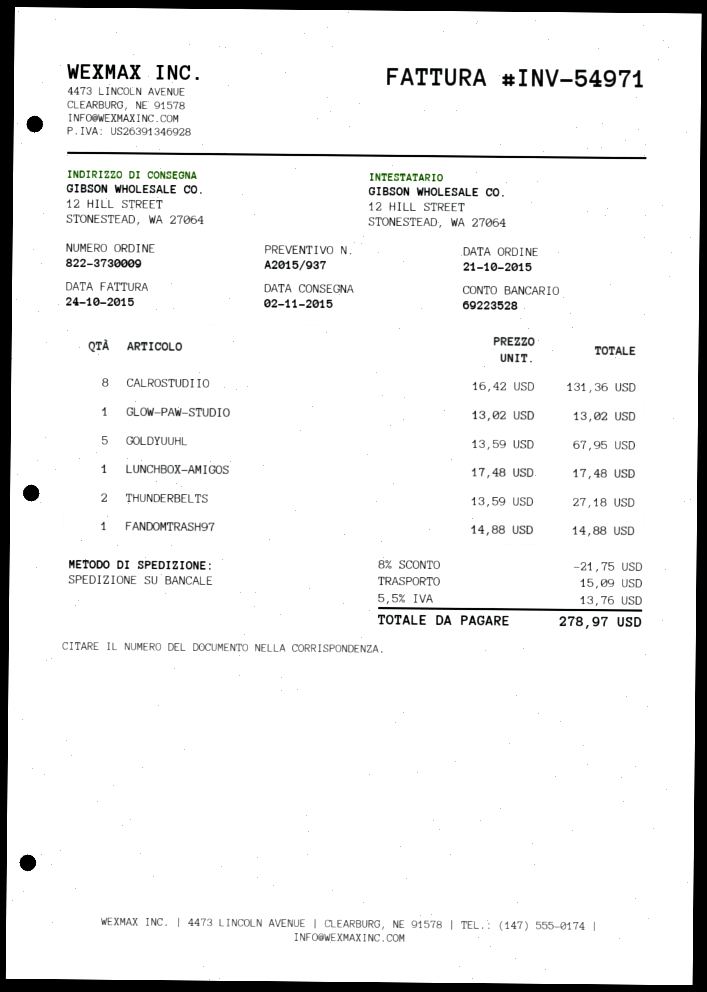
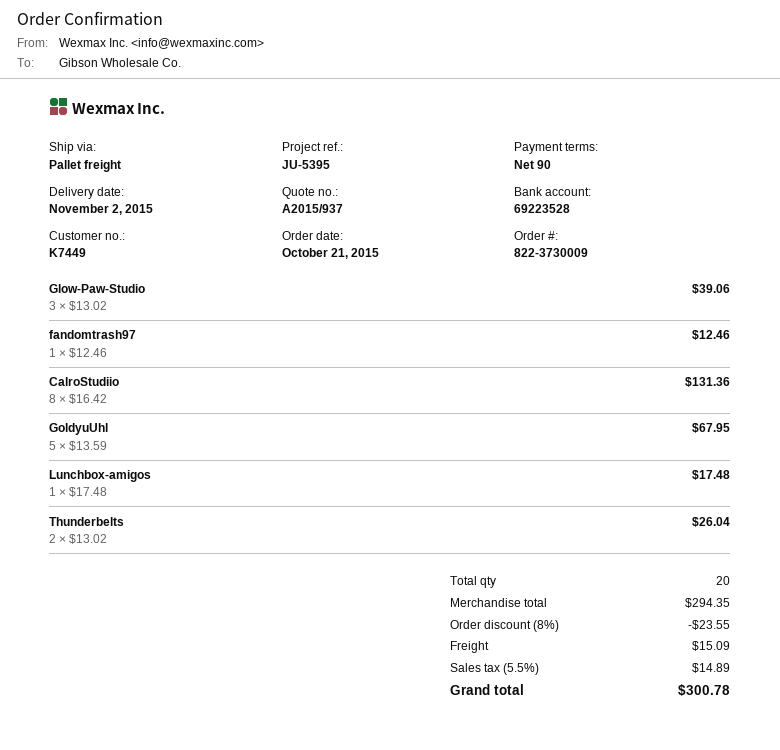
GLOW-PAW-STUDIO: 1 x 13.02 = 13.02 -> 3 x 13.02 = 39.06
THUNDERBELTS: 2 x 13.59 = 27.18 -> 2 x 13.02 = 26.04
FANDOMTRASH97: 1 x 14.88 = 14.88 -> 1 x 12.46 = 12.46
discount: 8% = 21.75 -> 8% = 23.55
tax: 5.5% = 13.76 -> 5.5% = 14.89
total: 278.97 -> 300.78

